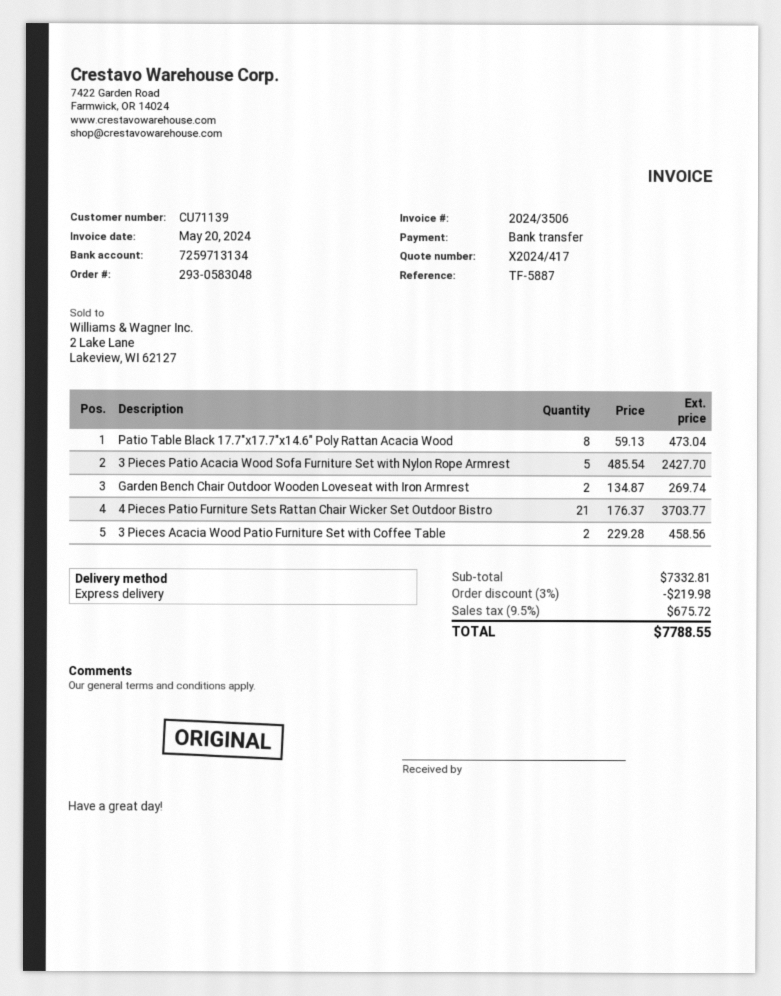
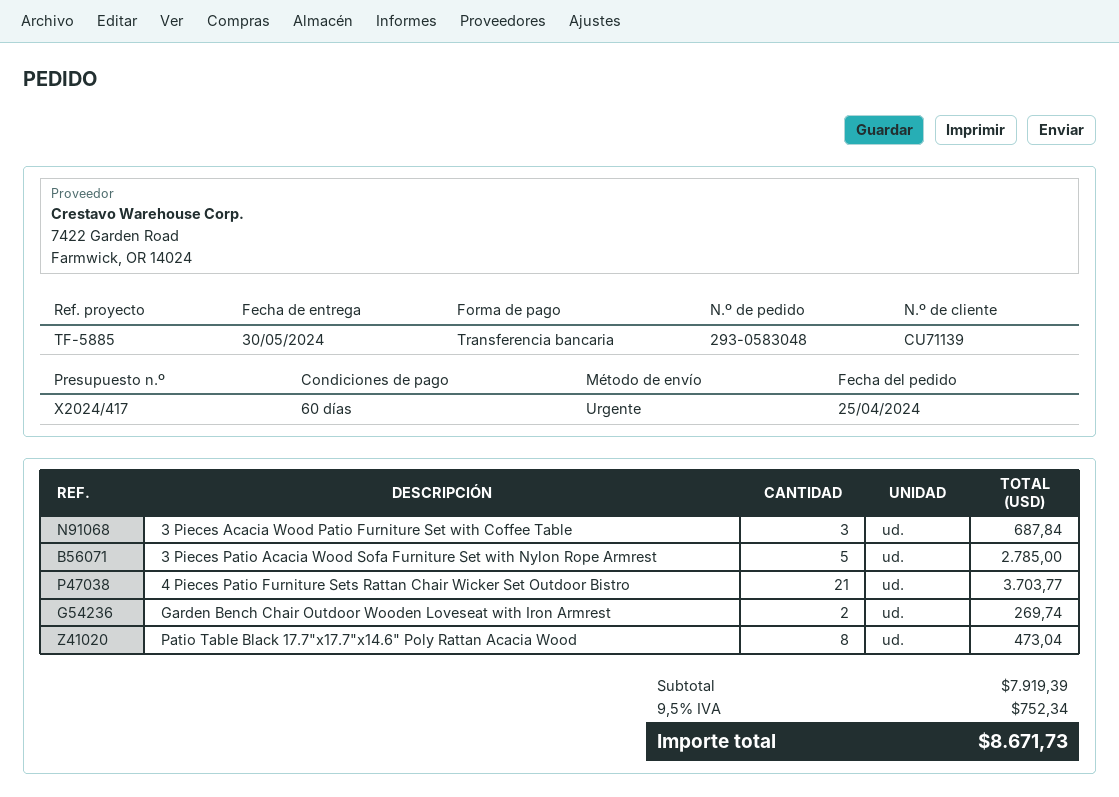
reference: TF-5887 -> TF-5885
3 Pieces Patio Acacia Wood Sofa Furniture Set with Nylon Rope Armrest: 5 for 2427.70 -> 5 for 2785.00
3 Pieces Acacia Wood Patio Furniture Set with Coffee Table: 2 for 458.56 -> 3 for 687.84
subtotal: 7332.81 -> 7919.39
discount: 3% = 219.98 -> none
tax: 9.5% = 675.72 -> 9.5% = 752.34
total: 7788.55 -> 8671.73

